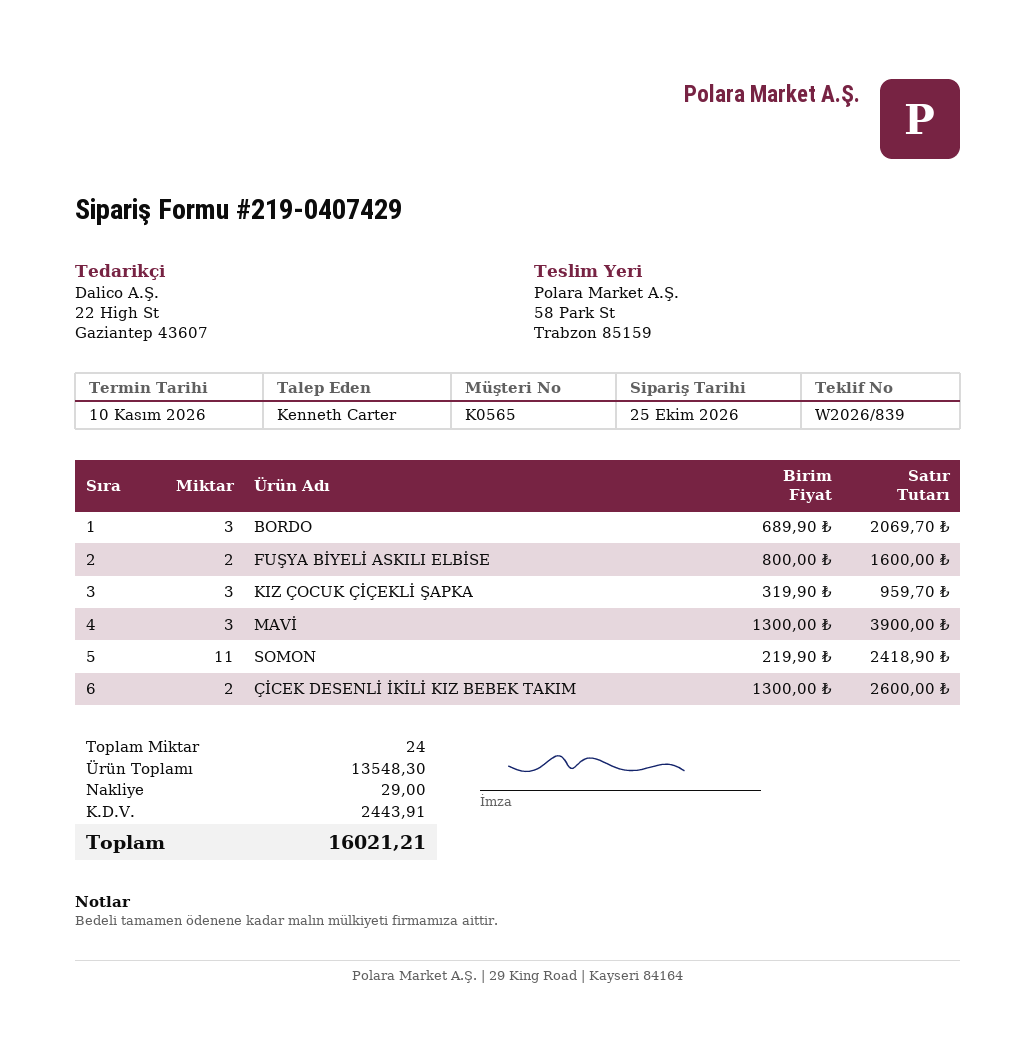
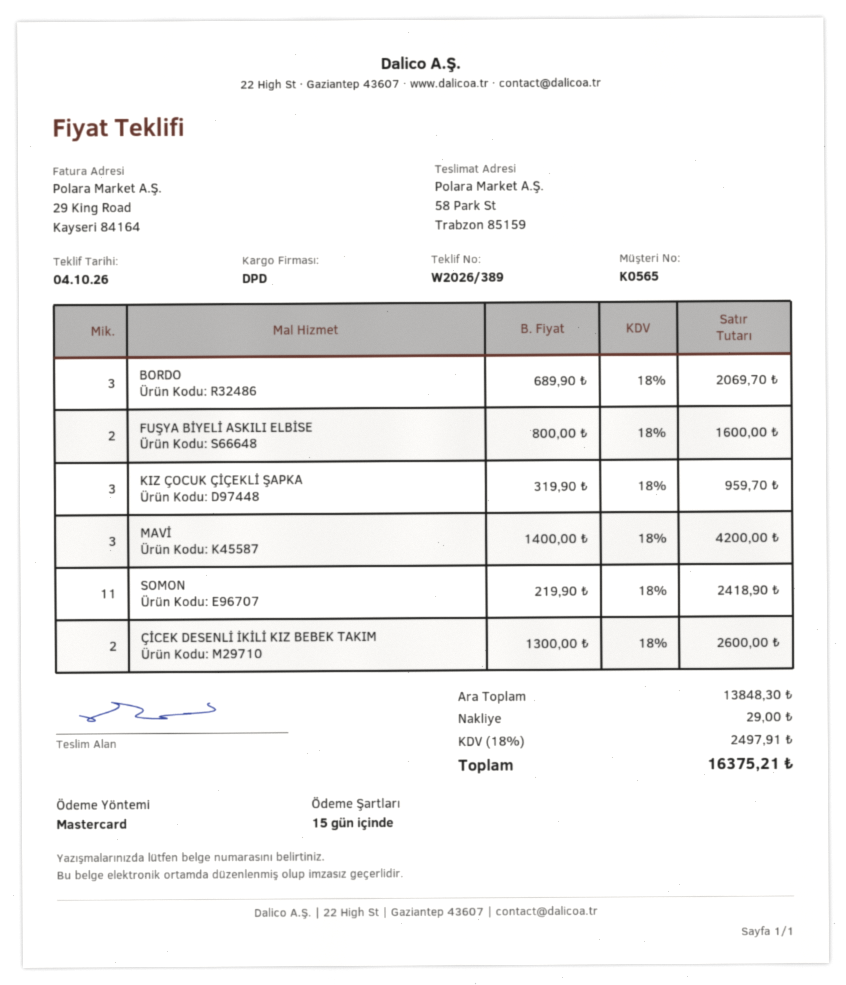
quote number: W2026/839 -> W2026/389
MAVİ: 3 x 1300.00 = 3900.00 -> 3 x 1400.00 = 4200.00
subtotal: 13548.30 -> 13848.30
tax: 2443.91 -> 2497.91
total: 16021.21 -> 16375.21

